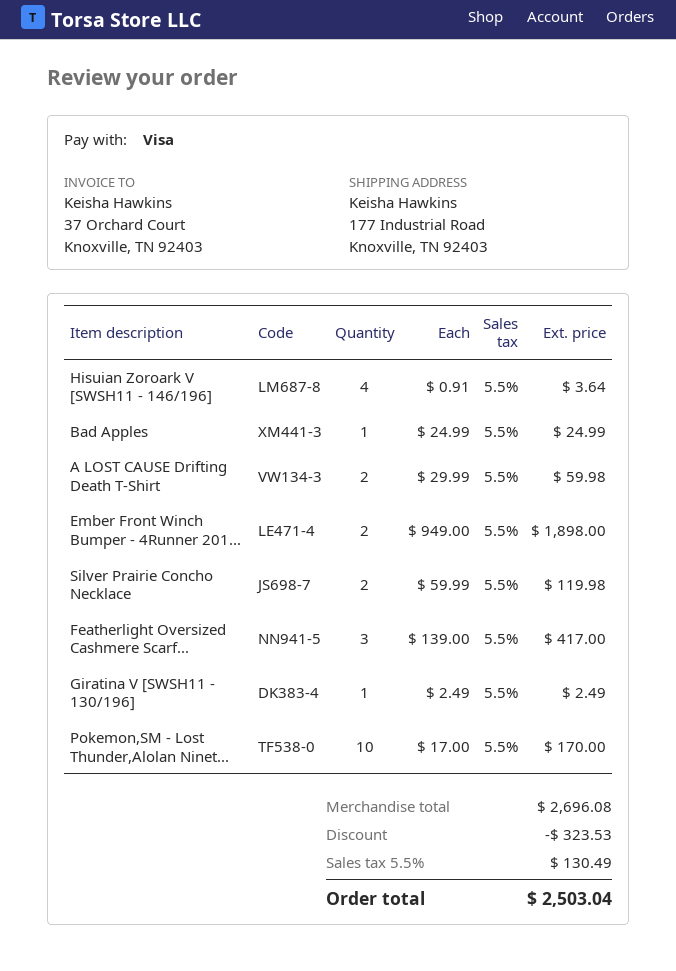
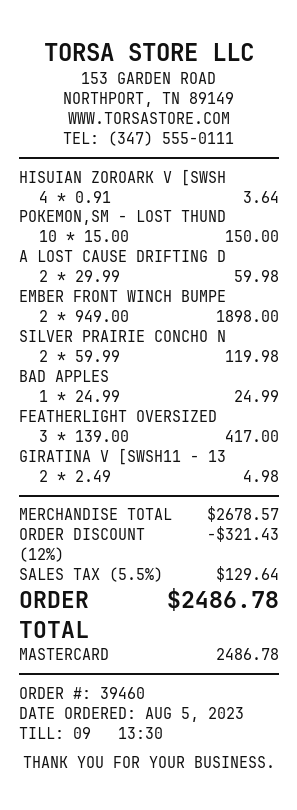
payment method: Visa -> Mastercard
Giratina V [SWSH11 - 130/196]: 1 x 2.49 = 2.49 -> 2 x 2.49 = 4.98
Pokemon,SM - Lost Thunder,Alolan Ninet...: 10 x 17.00 = 170.00 -> 10 x 15.00 = 150.00
subtotal: 2696.08 -> 2678.57
discount: 323.53 -> 321.43
tax: 5.5% = 130.49 -> 5.5% = 129.64
total: 2503.04 -> 2486.78

